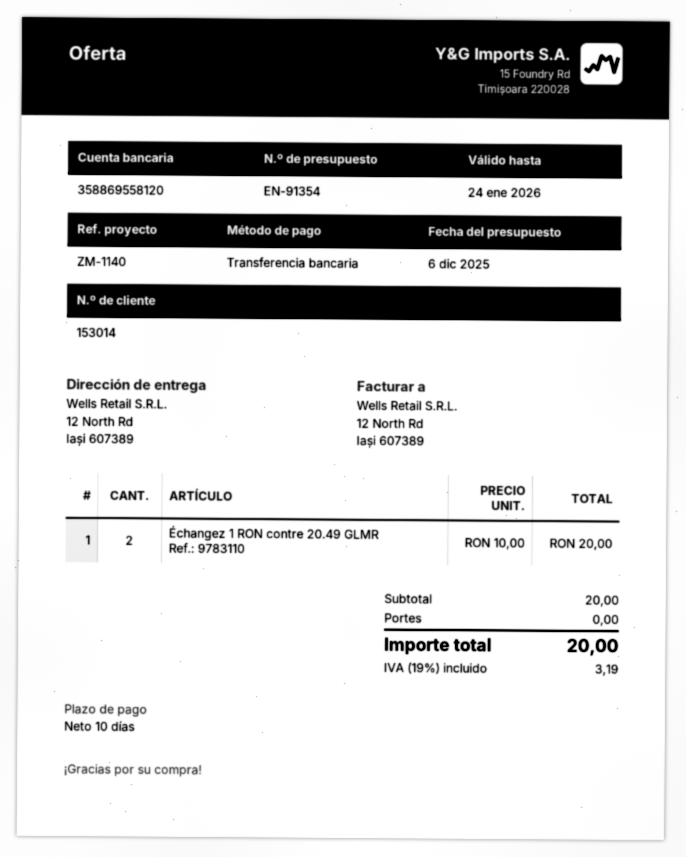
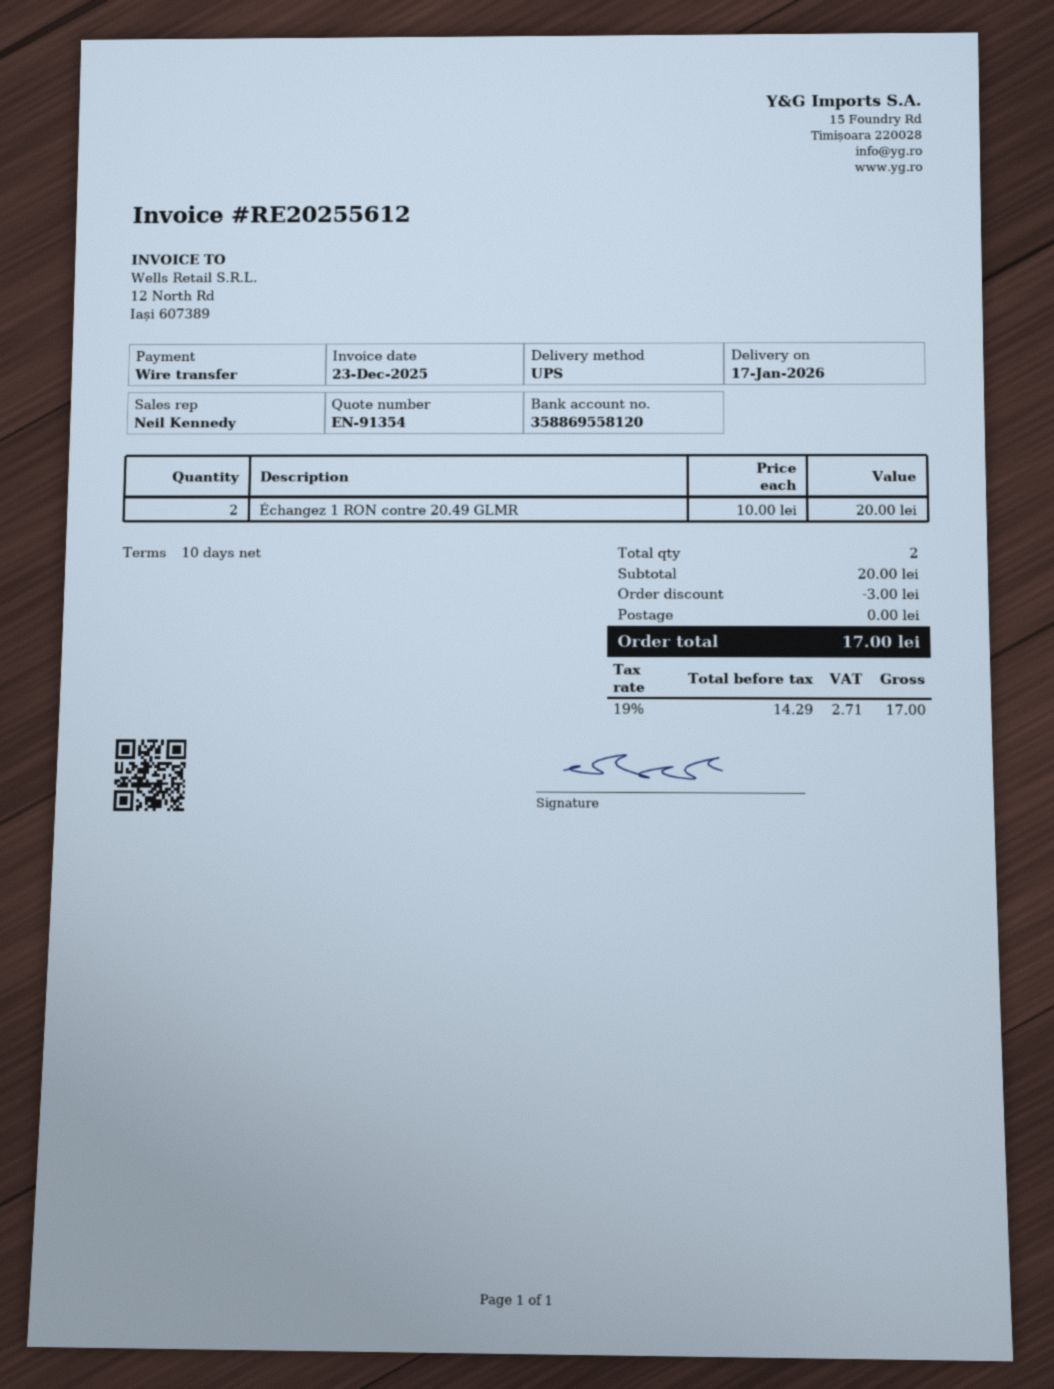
discount: none -> 3.00
tax: 19% = 3.19 -> 19% = 2.71
total: 20.00 -> 17.00

